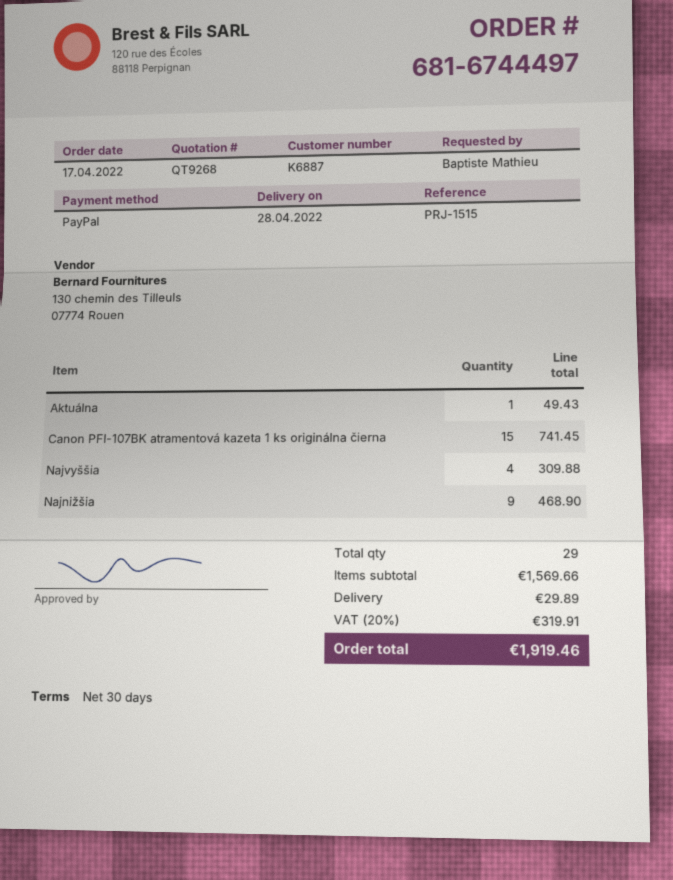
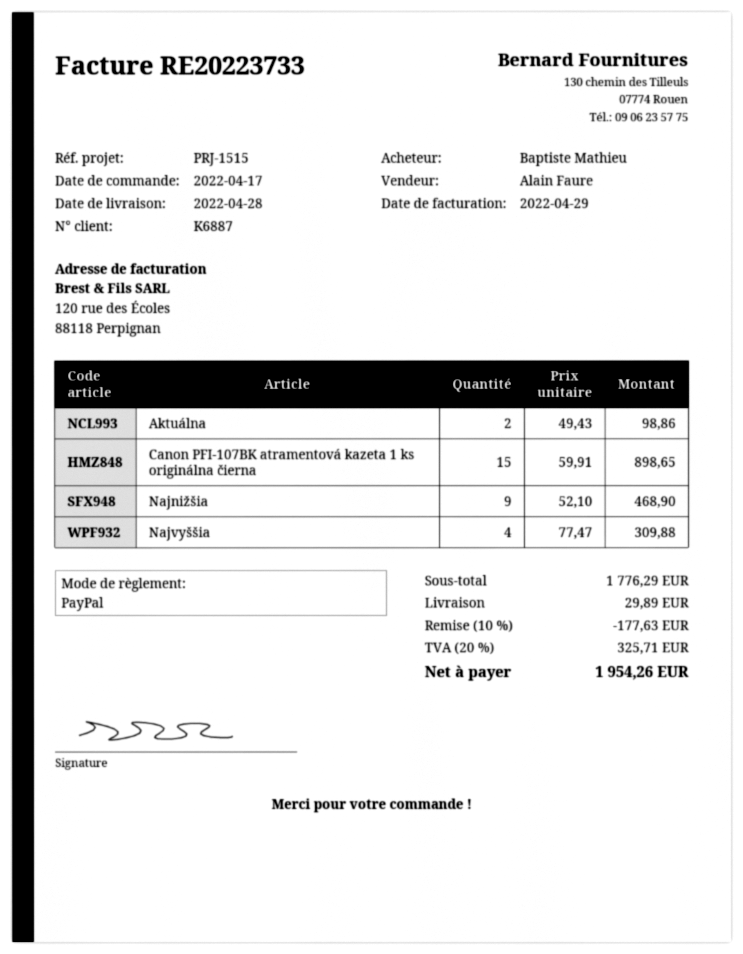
Aktuálna: 1 for 49.43 -> 2 for 98.86
Canon PFI-107BK atramentová kazeta 1 ks originálna čierna: 15 for 741.45 -> 15 for 898.65
subtotal: 1569.66 -> 1776.29
discount: none -> 10% = 177.63
tax: 20% = 319.91 -> 20% = 325.71
total: 1919.46 -> 1954.26

